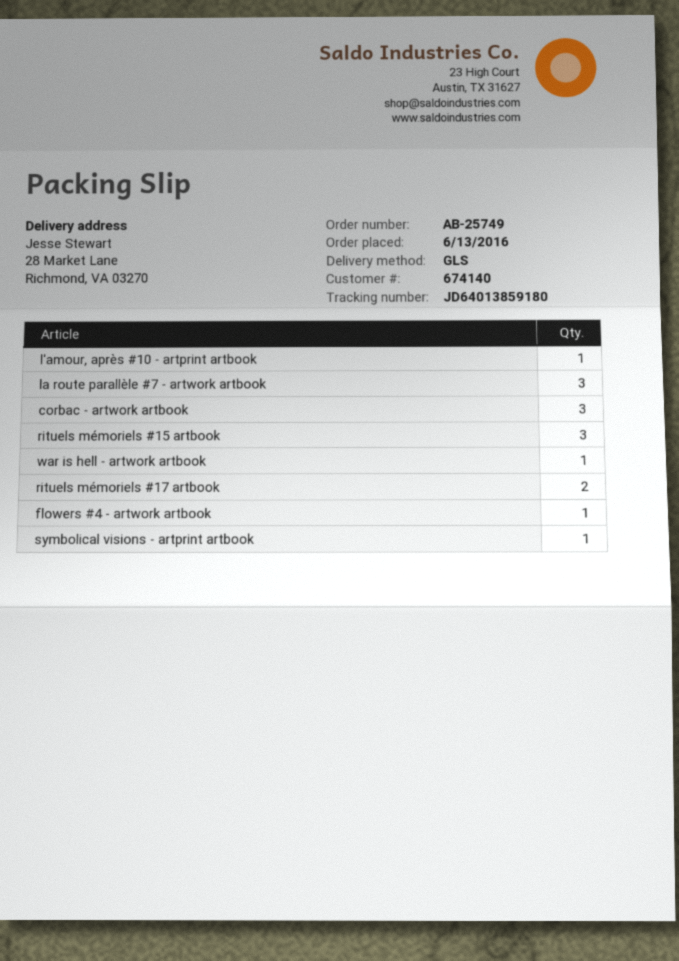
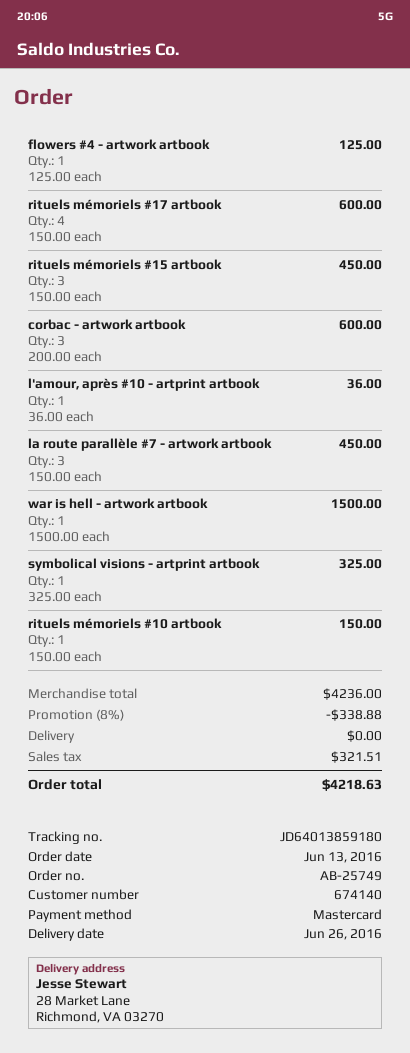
rituels mémoriels #17 artbook: 2 -> 4
rituels mémoriels #10 artbook: none -> 1

